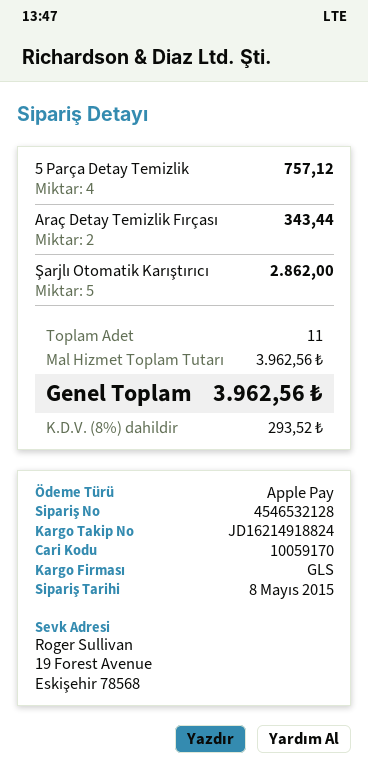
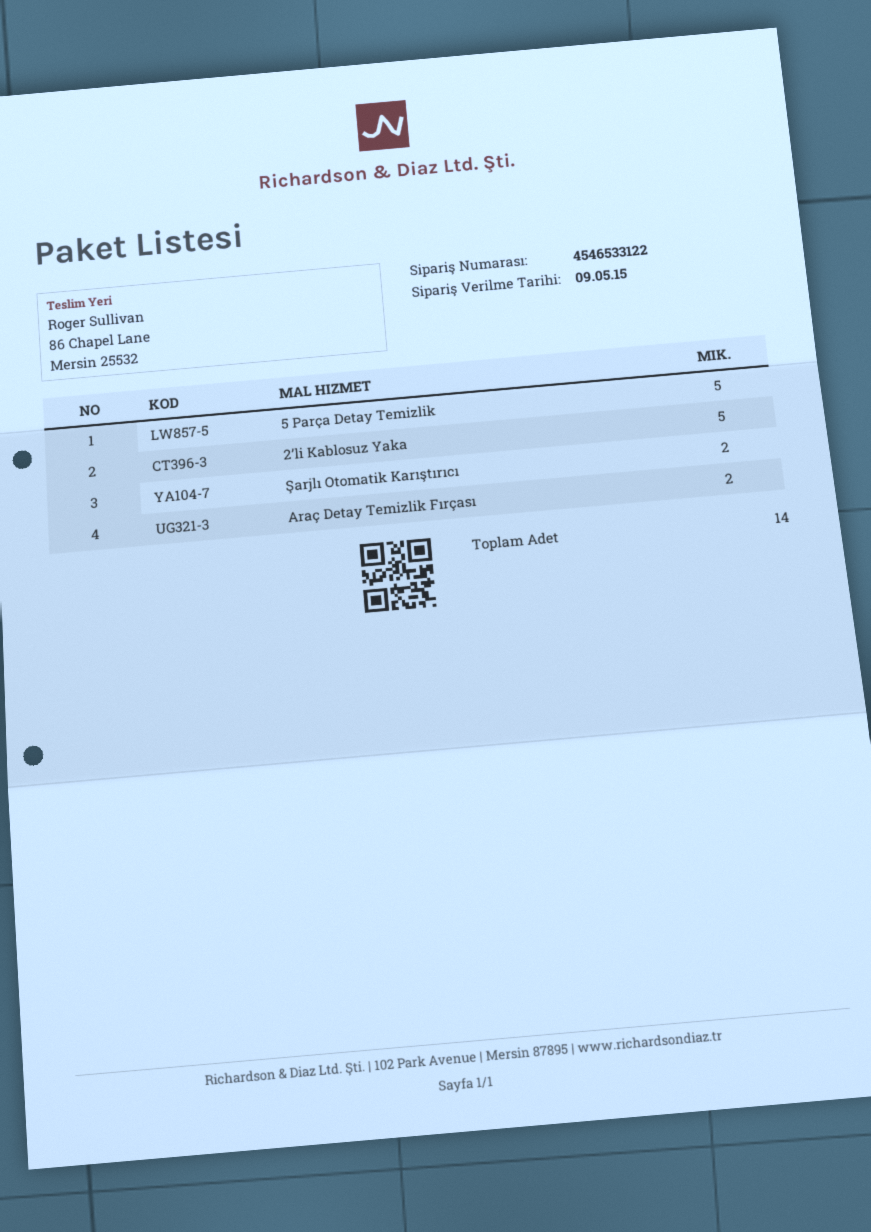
order number: 4546532128 -> 4546533122
order date: 2015-05-08 -> 2015-05-09
ship to: 19 Forest Avenue, Eskişehir 78568 -> 86 Chapel Lane, Mersin 25532
5 Parça Detay Temizlik: 4 -> 5
Şarjlı Otomatik Karıştırıcı: 5 -> 2
2’li Kablosuz Yaka: none -> 5
total quantity: 11 -> 14

